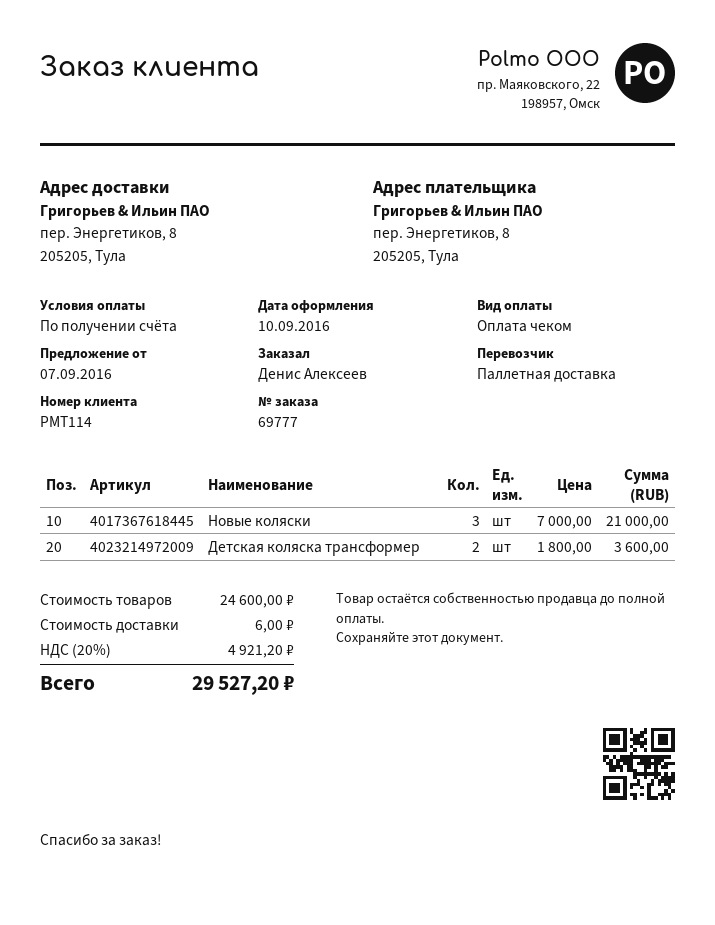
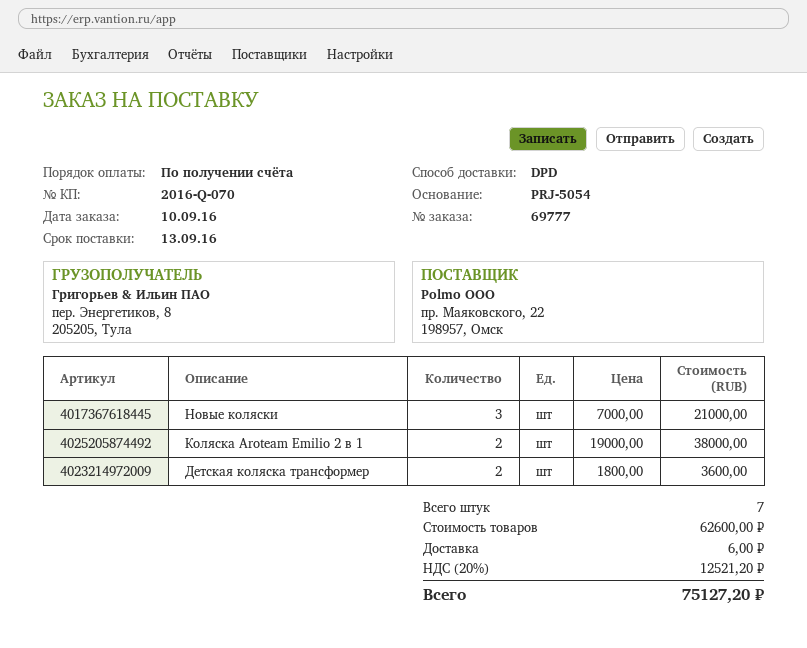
shipping method: pallet freight -> DPD
Коляска Aroteam Emilio 2 в 1: none -> 2 x 19000.00 = 38000.00
subtotal: 24600.00 -> 62600.00
tax: 20% = 4921.20 -> 20% = 12521.20
total: 29527.20 -> 75127.20

